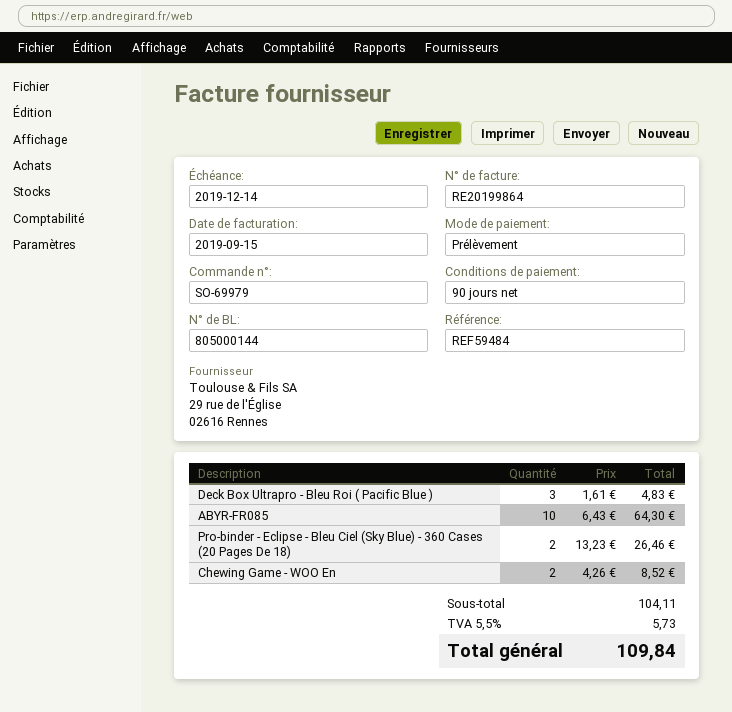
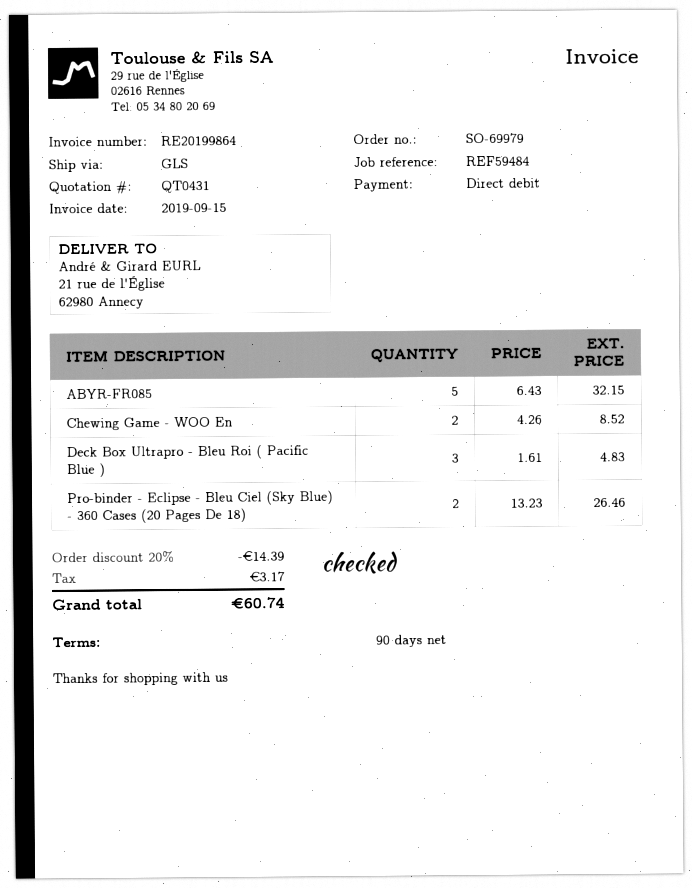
ABYR-FR085: 10 x 6.43 = 64.30 -> 5 x 6.43 = 32.15
discount: none -> 20% = 14.39
tax: 5.73 -> 3.17
total: 109.84 -> 60.74

